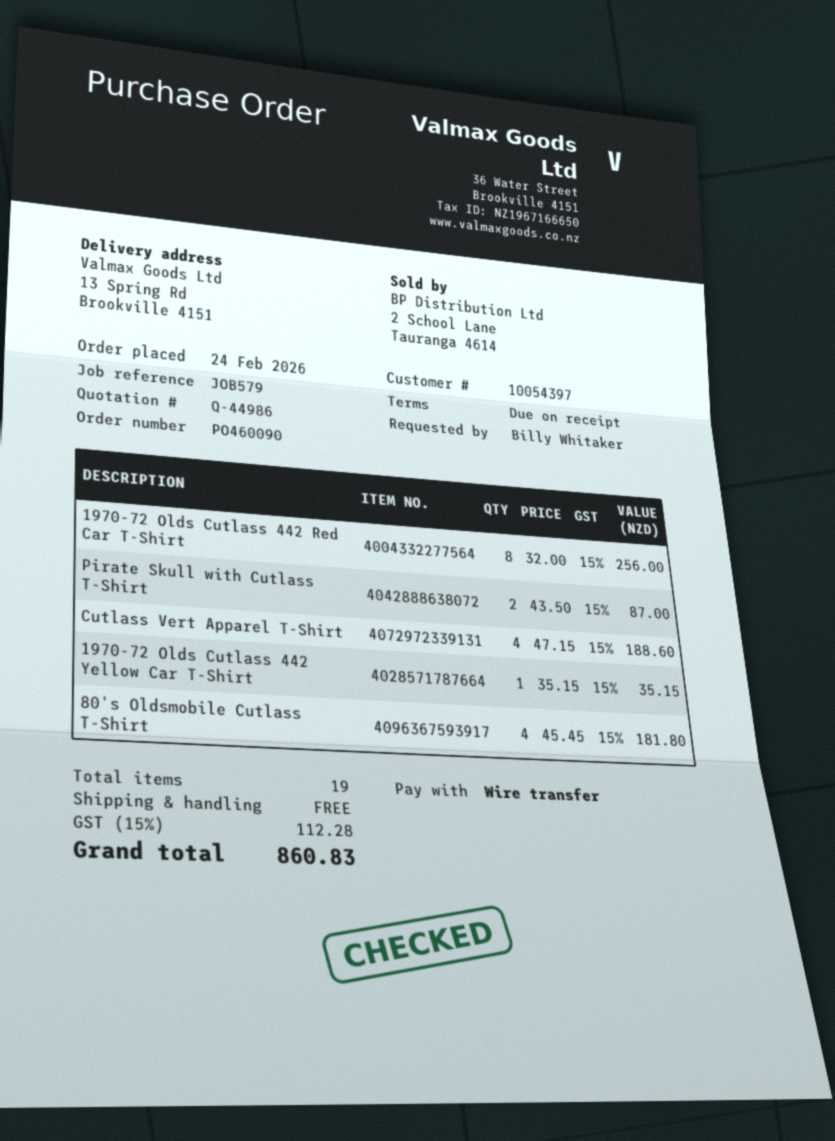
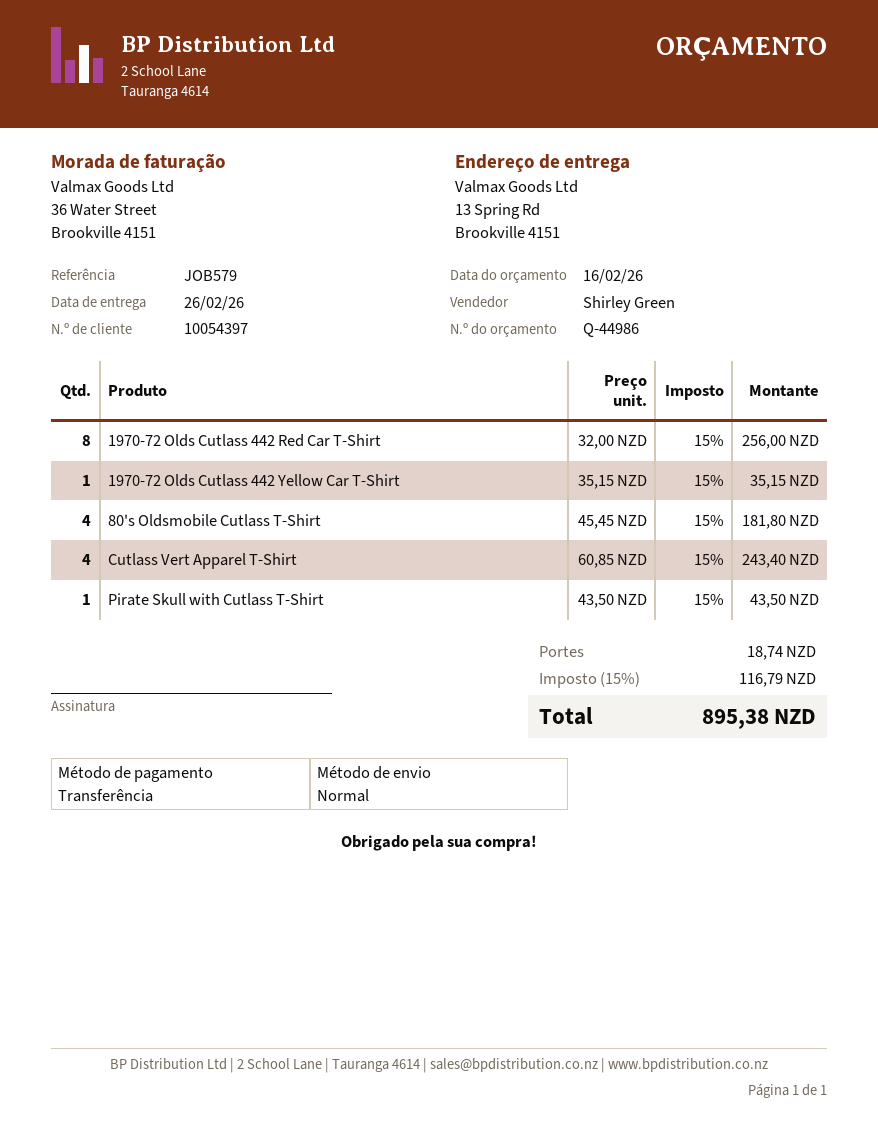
Pirate Skull with Cutlass T-Shirt: 2 x 43.50 = 87.00 -> 1 x 43.50 = 43.50
Cutlass Vert Apparel T-Shirt: 4 x 47.15 = 188.60 -> 4 x 60.85 = 243.40
shipping: 0.00 -> 18.74
tax: 15% = 112.28 -> 15% = 116.79
total: 860.83 -> 895.38

